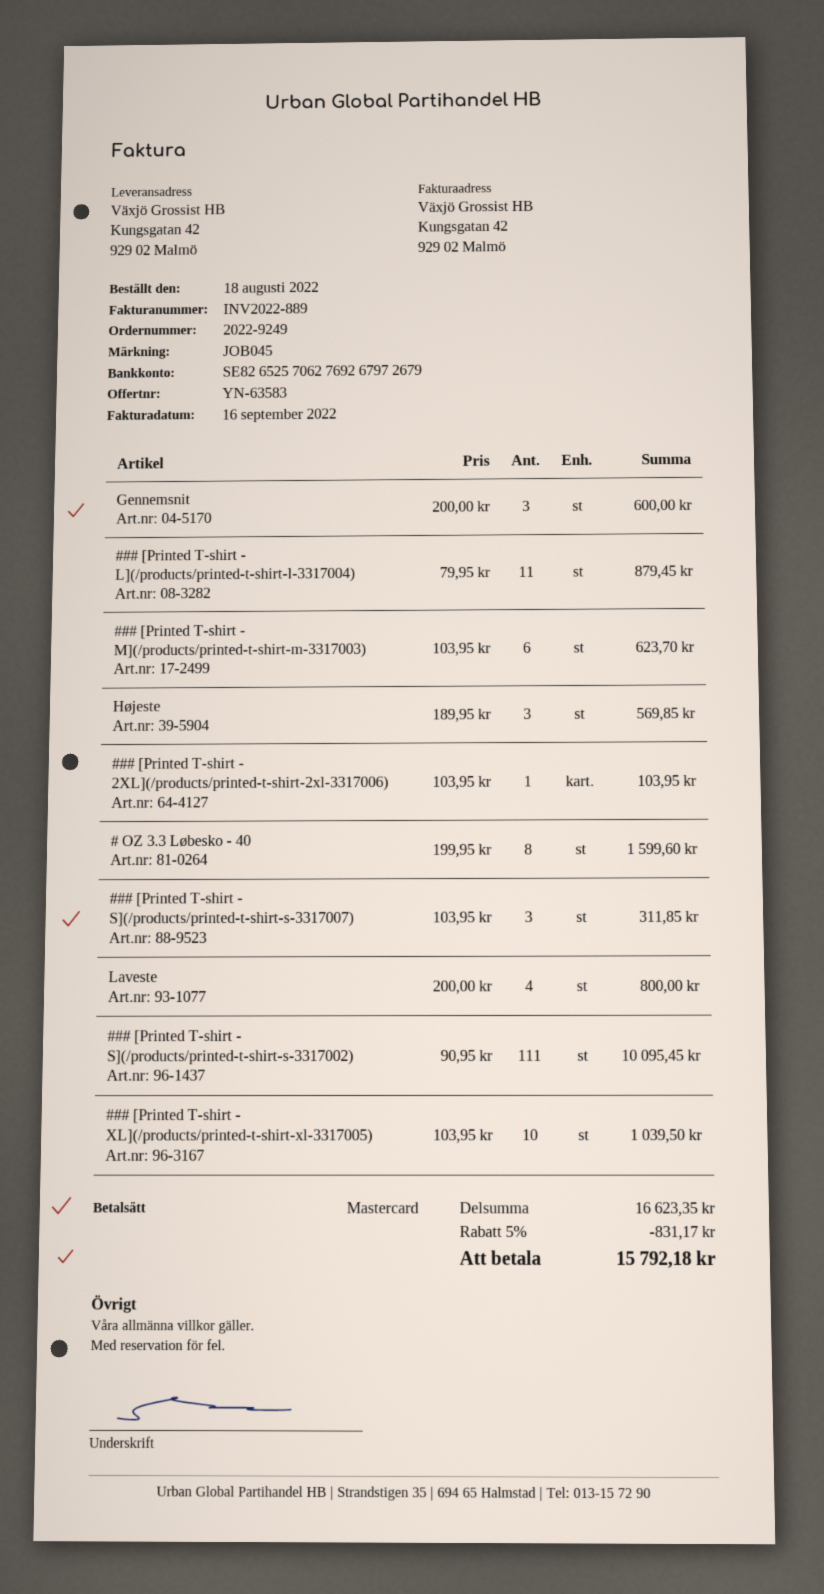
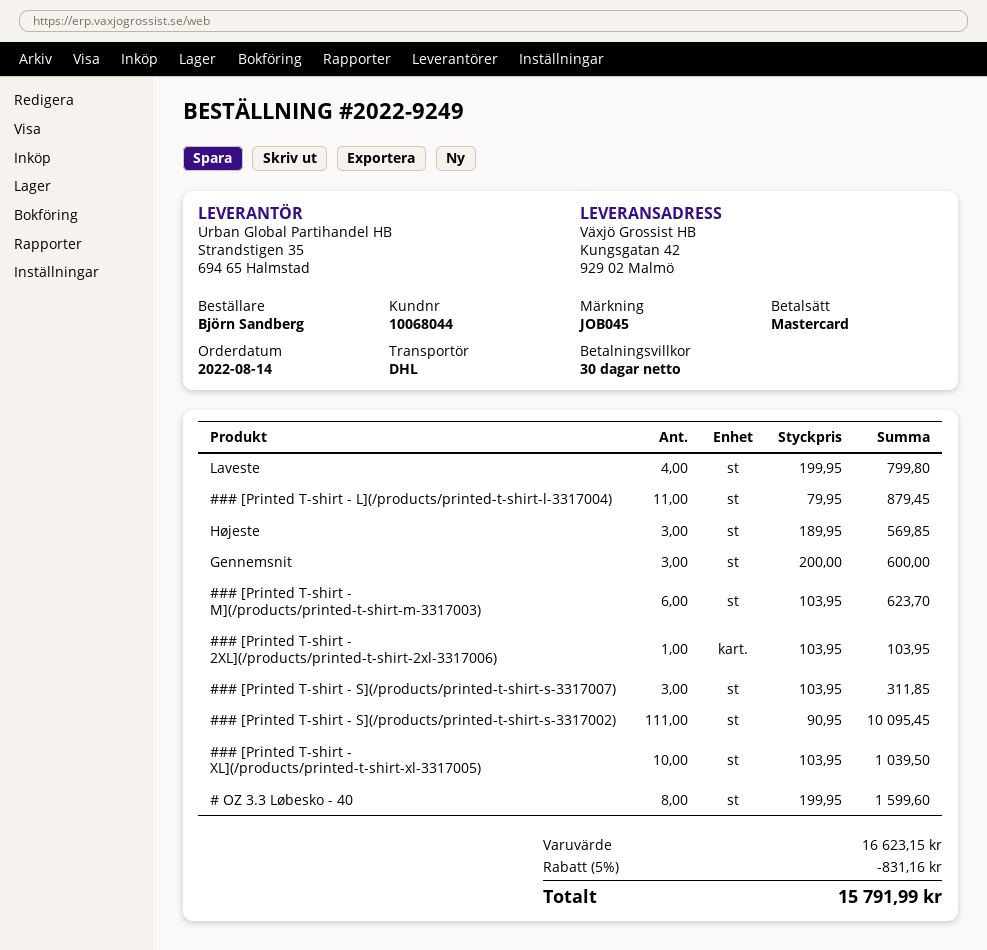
order date: 2022-08-18 -> 2022-08-14
Laveste: 4 x 200.00 = 800.00 -> 4 x 199.95 = 799.80
subtotal: 16623.35 -> 16623.15
discount: 5% = 831.17 -> 5% = 831.16
total: 15792.18 -> 15791.99

